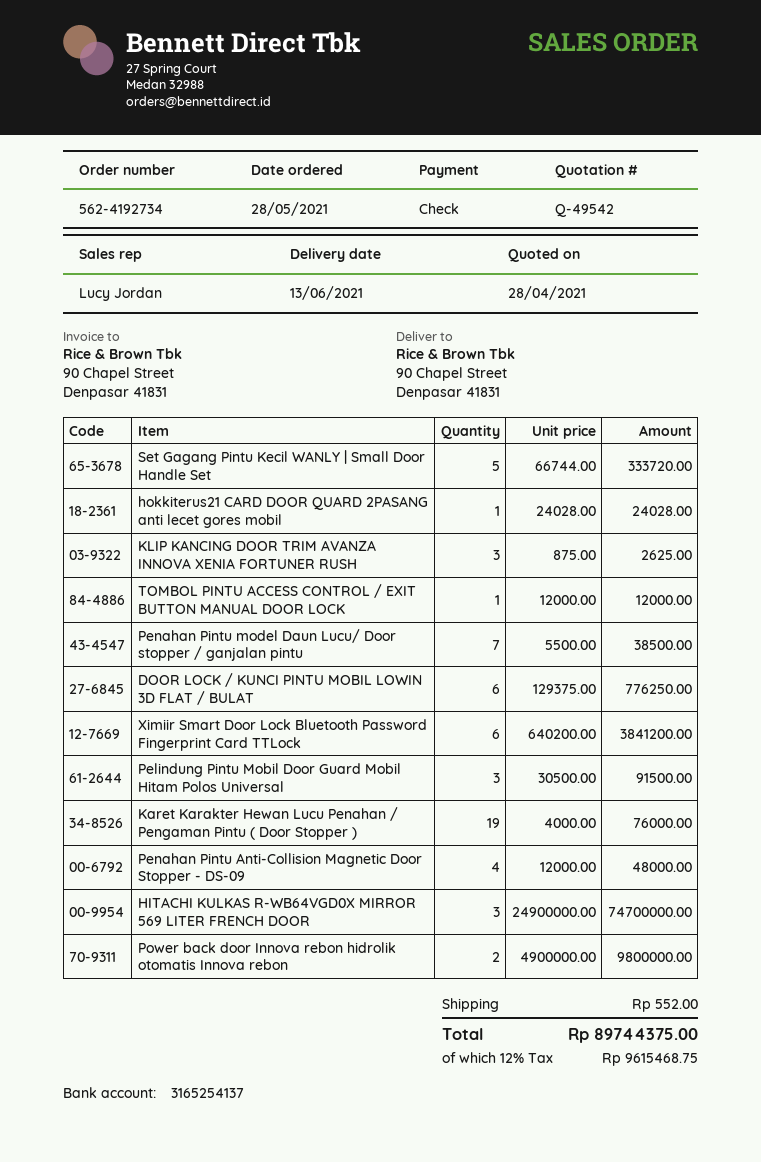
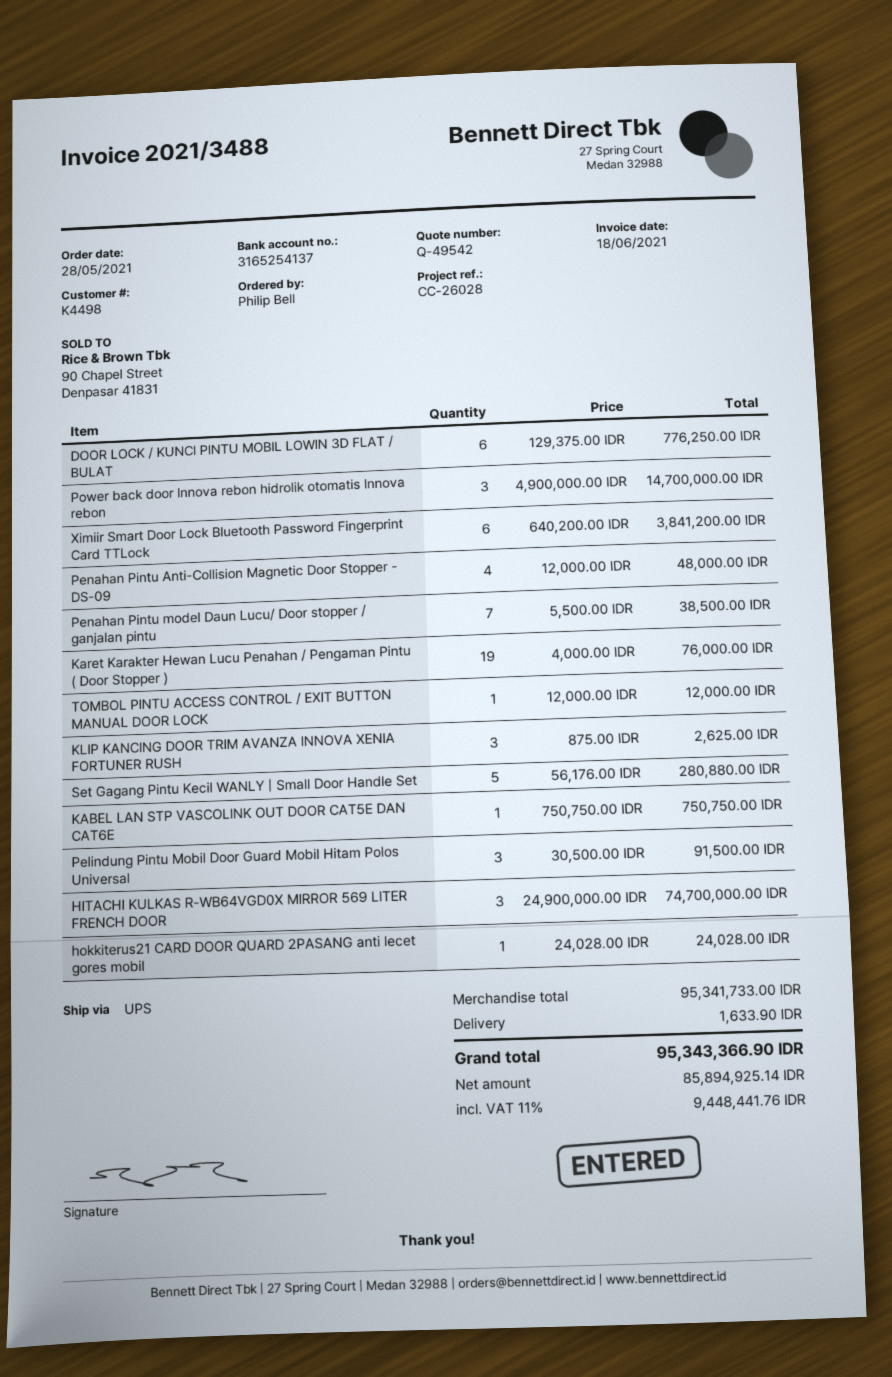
Set Gagang Pintu Kecil WANLY | Small Door Handle Set: 5 x 66744.00 = 333720.00 -> 5 x 56176.00 = 280880.00
Power back door Innova rebon hidrolik otomatis Innova rebon: 2 x 4900000.00 = 9800000.00 -> 3 x 4900000.00 = 14700000.00
KABEL LAN STP VASCOLINK OUT DOOR CAT5E DAN CAT6E: none -> 1 x 750750.00 = 750750.00
shipping: 552.00 -> 1633.90
tax: 12% = 9615468.75 -> 11% = 9448441.76
total: 89744375.00 -> 95343366.90

